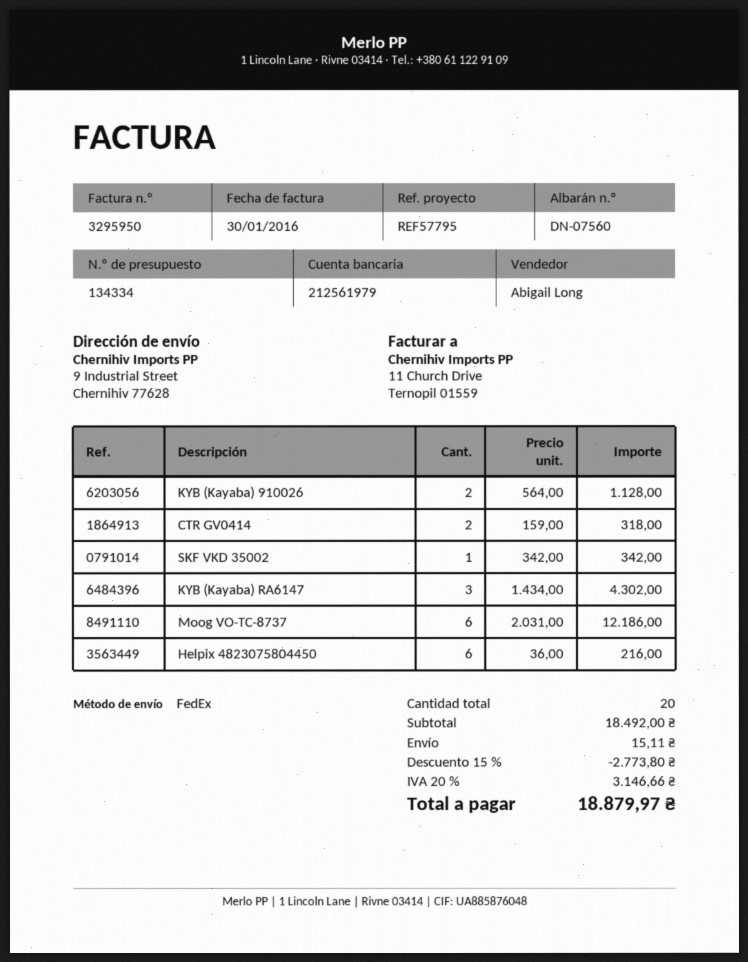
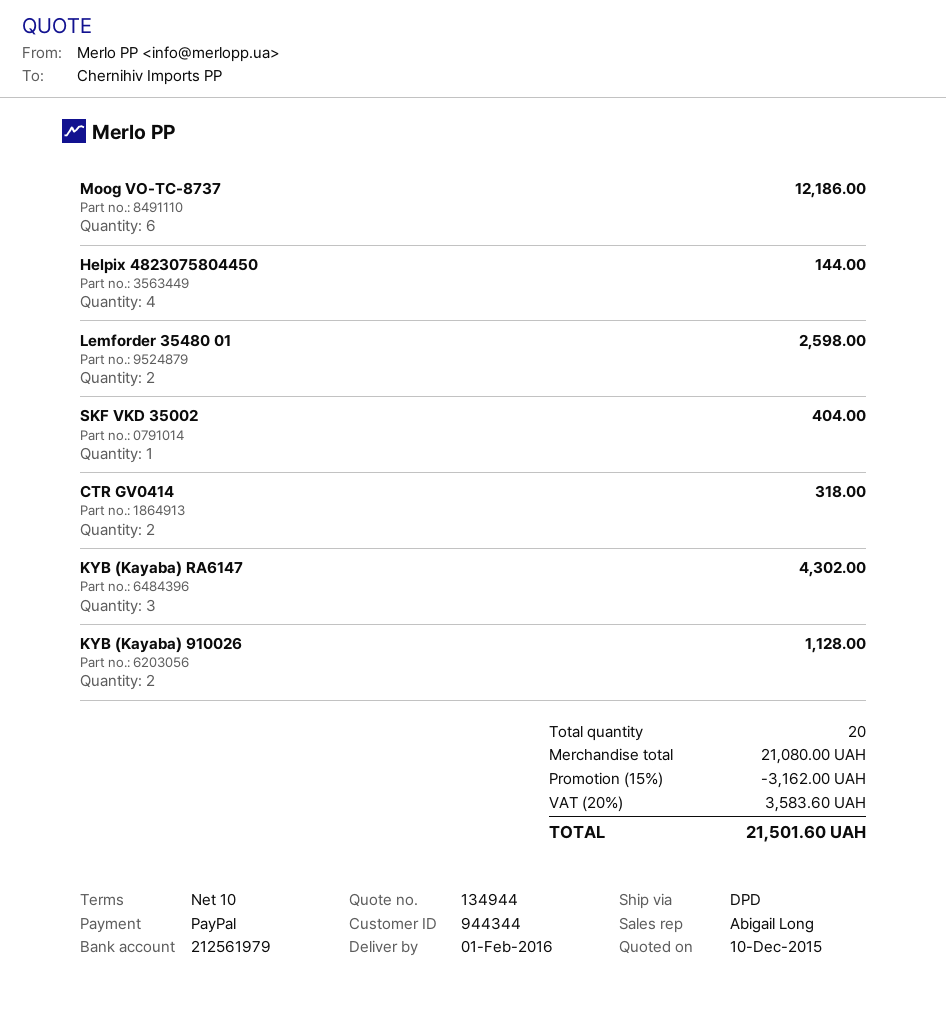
quote number: 134334 -> 134944
shipping method: FedEx -> DPD
SKF VKD 35002: 1 for 342.00 -> 1 for 404.00
Helpix 4823075804450: 6 for 216.00 -> 4 for 144.00
Lemforder 35480 01: none -> 2 for 2598.00
subtotal: 18492.00 -> 21080.00
discount: 15% = 2773.80 -> 15% = 3162.00
shipping: 15.11 -> none
tax: 20% = 3146.66 -> 20% = 3583.60
total: 18879.97 -> 21501.60

